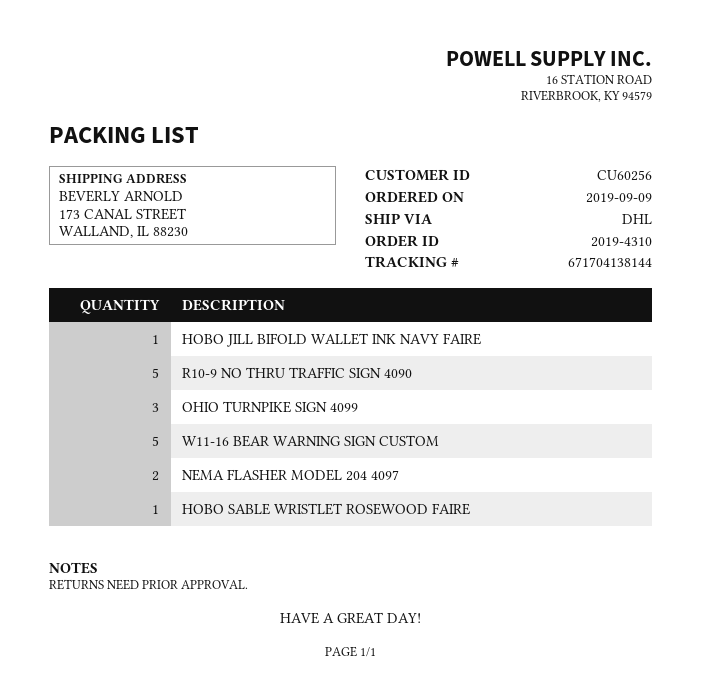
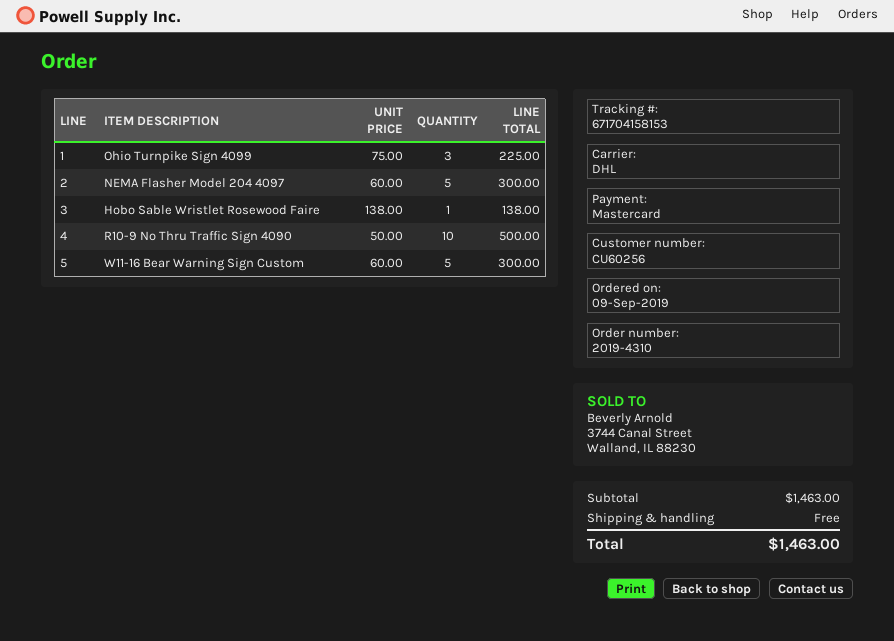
tracking number: 671704138144 -> 671704158153
HOBO JILL BIFOLD WALLET INK NAVY FAIRE: 1 -> none
R10-9 NO THRU TRAFFIC SIGN 4090: 5 -> 10
NEMA FLASHER MODEL 204 4097: 2 -> 5

